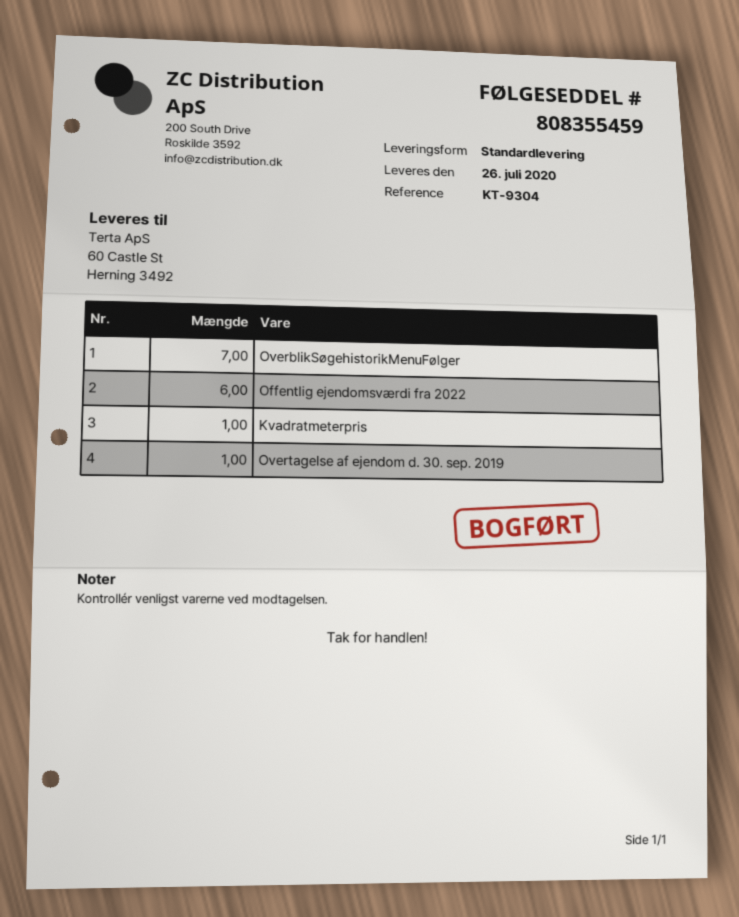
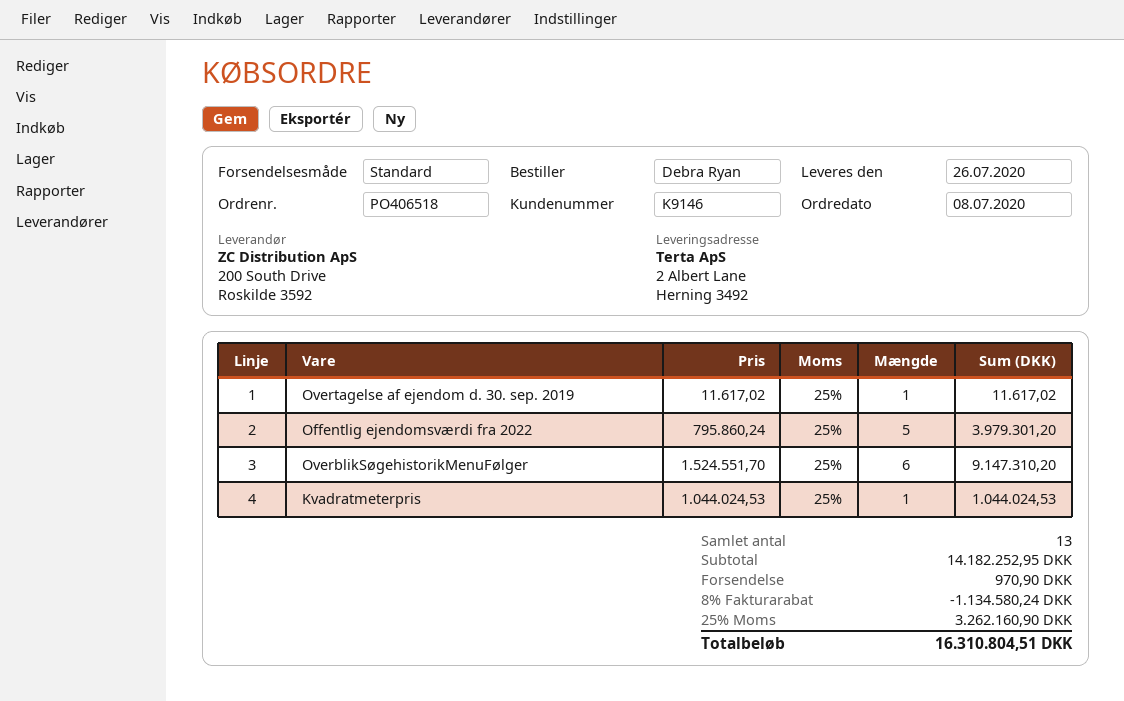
ship to: 60 Castle St, Herning 3492 -> 2 Albert Lane, Herning 3492
OverblikSøgehistorikMenuFølger: 7 -> 6
Offentlig ejendomsværdi fra 2022: 6 -> 5

